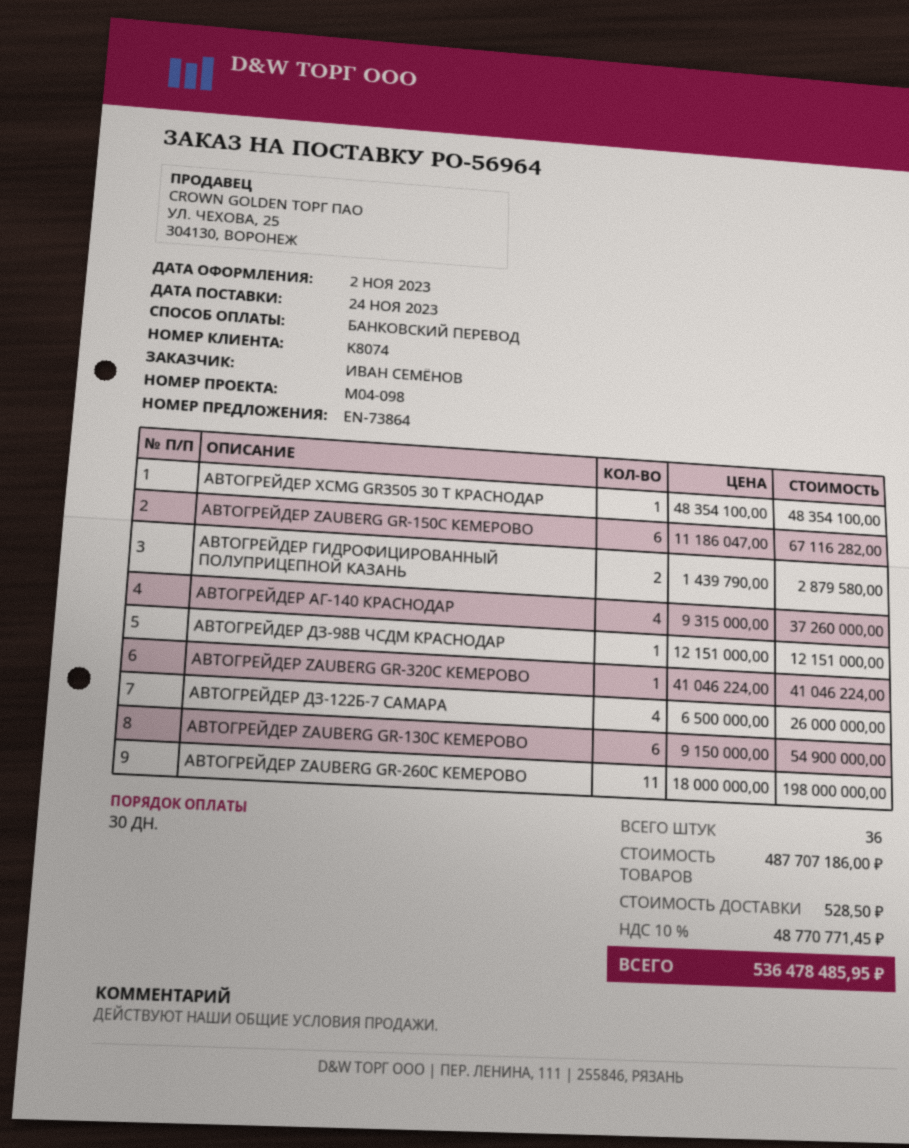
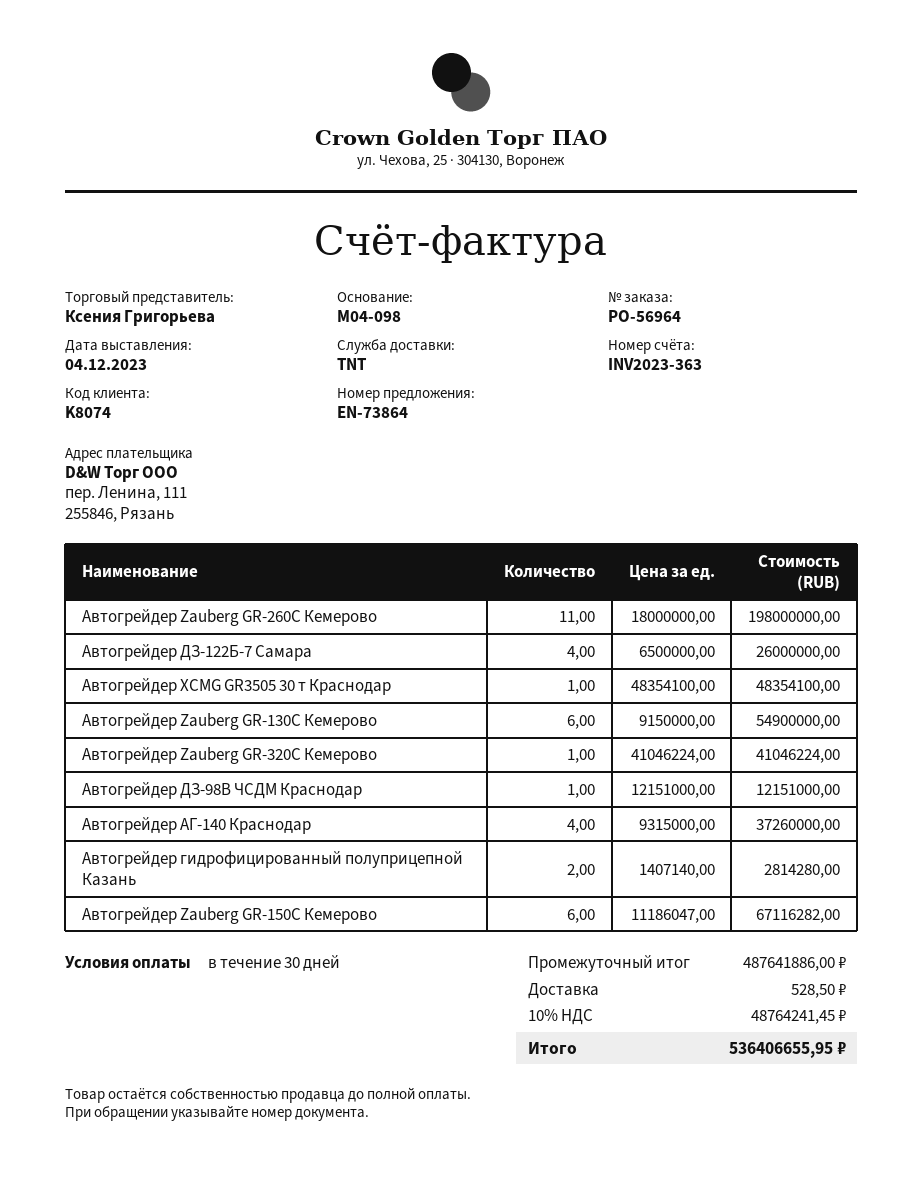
АВТОГРЕЙДЕР ГИДРОФИЦИРОВАННЫЙ ПОЛУПРИЦЕПНОЙ КАЗАНЬ: 2 x 1439790.00 = 2879580.00 -> 2 x 1407140.00 = 2814280.00
subtotal: 487707186.00 -> 487641886.00
tax: 10% = 48770771.45 -> 10% = 48764241.45
total: 536478485.95 -> 536406655.95

